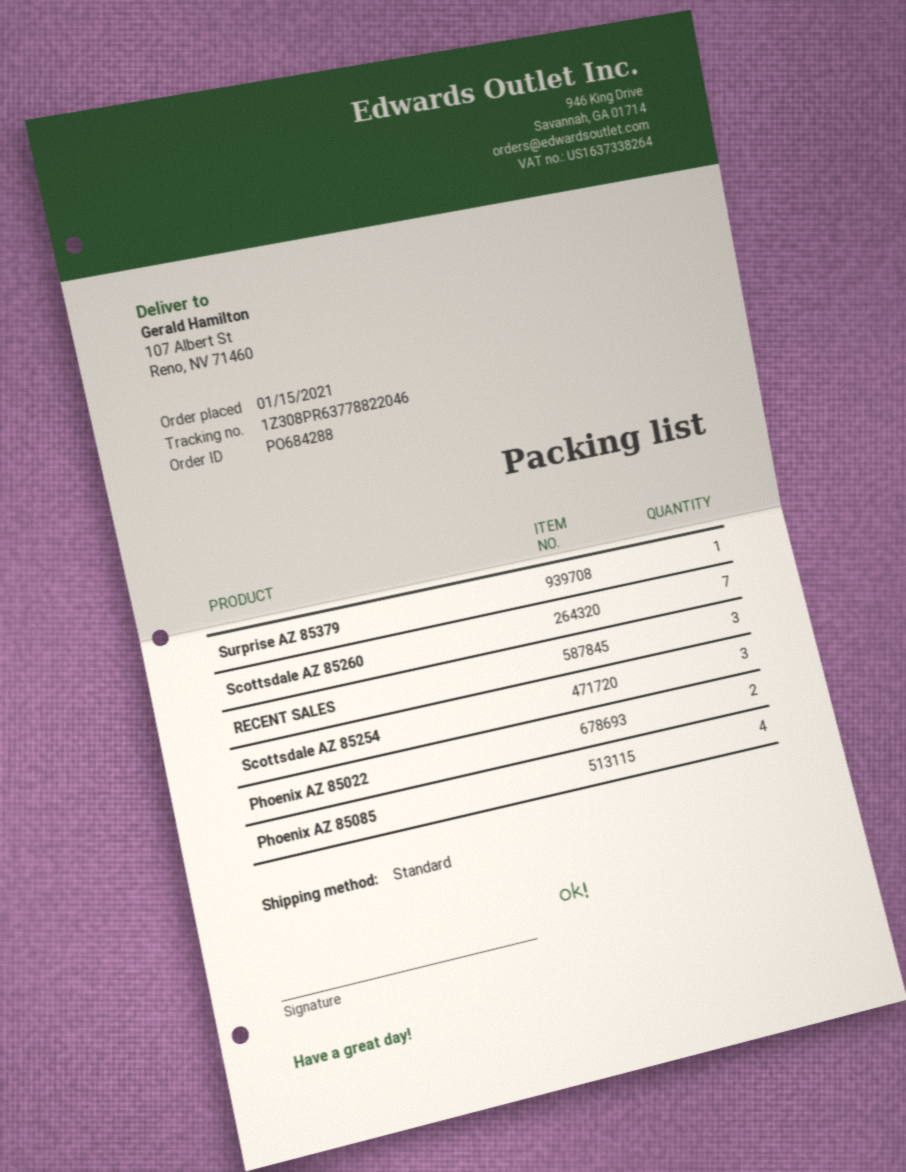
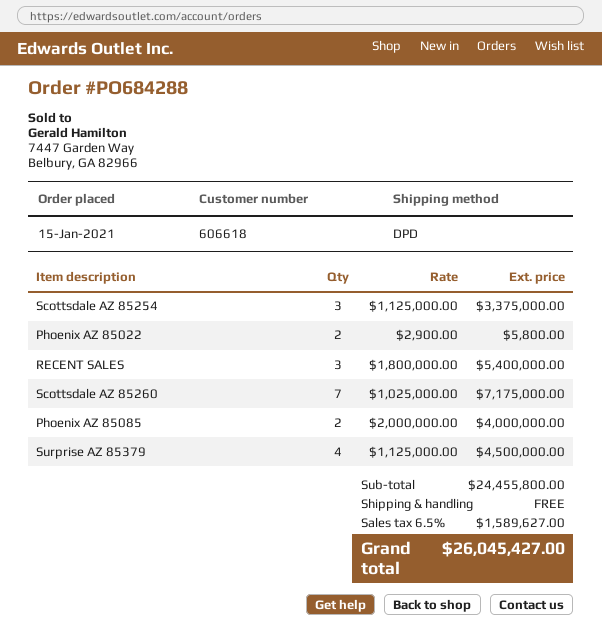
shipping method: standard -> DPD
Surprise AZ 85379: 1 -> 4
Phoenix AZ 85085: 4 -> 2

